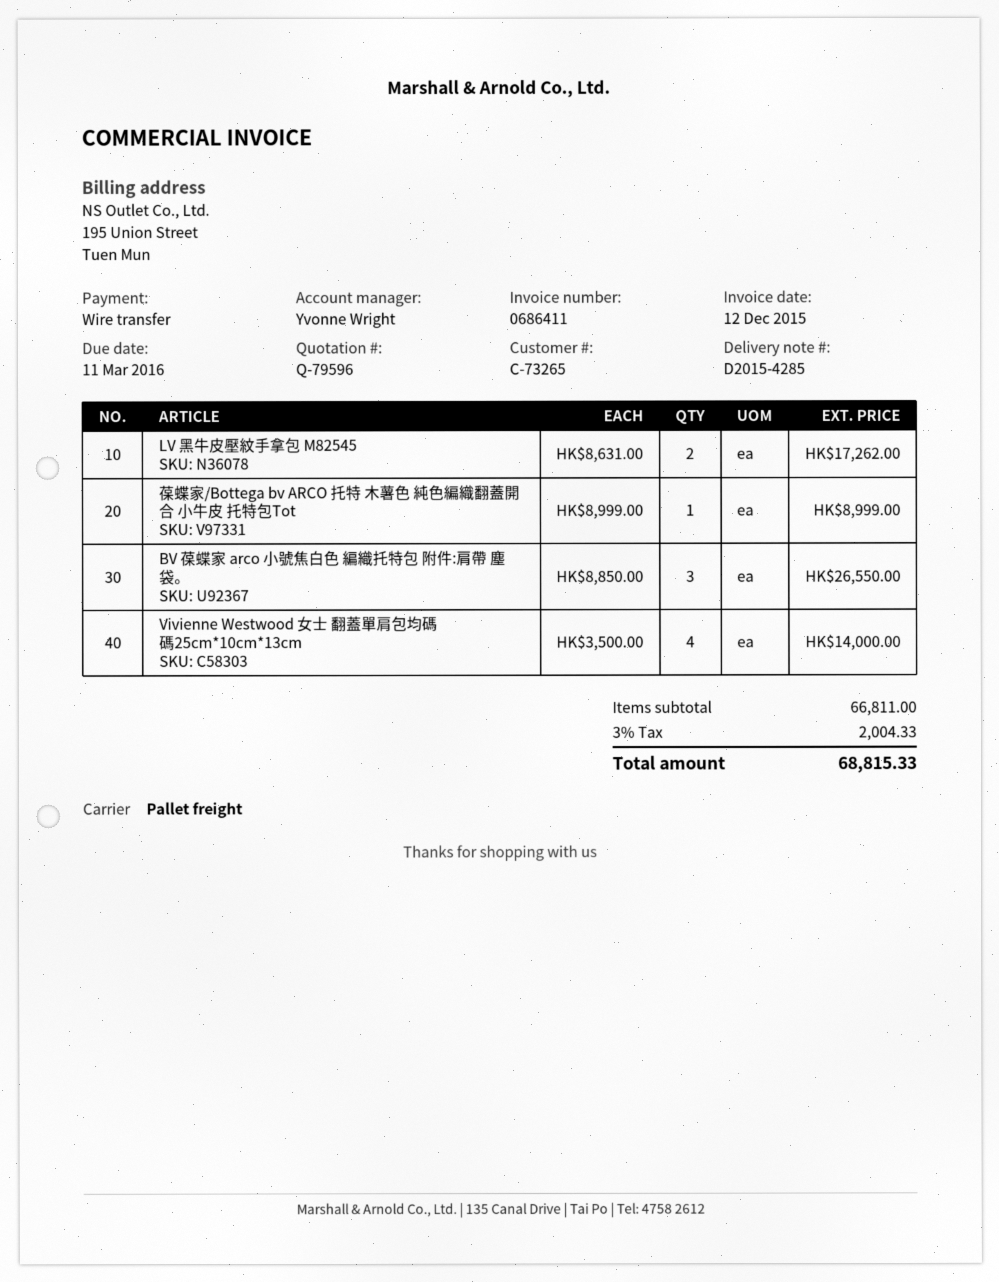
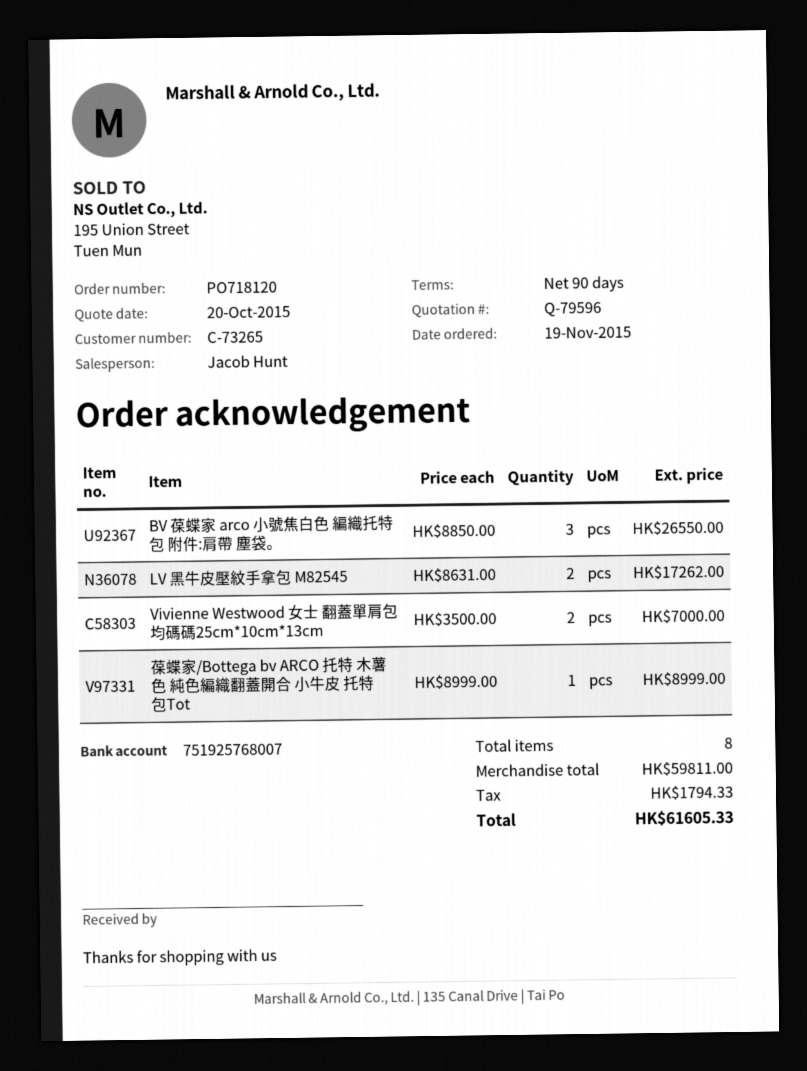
sales rep: Yvonne Wright -> Jacob Hunt
Vivienne Westwood 女士 翻蓋單肩包均碼碼25cm*10cm*13cm: 4 x 3500.00 = 14000.00 -> 2 x 3500.00 = 7000.00
subtotal: 66811.00 -> 59811.00
tax: 2004.33 -> 1794.33
total: 68815.33 -> 61605.33

